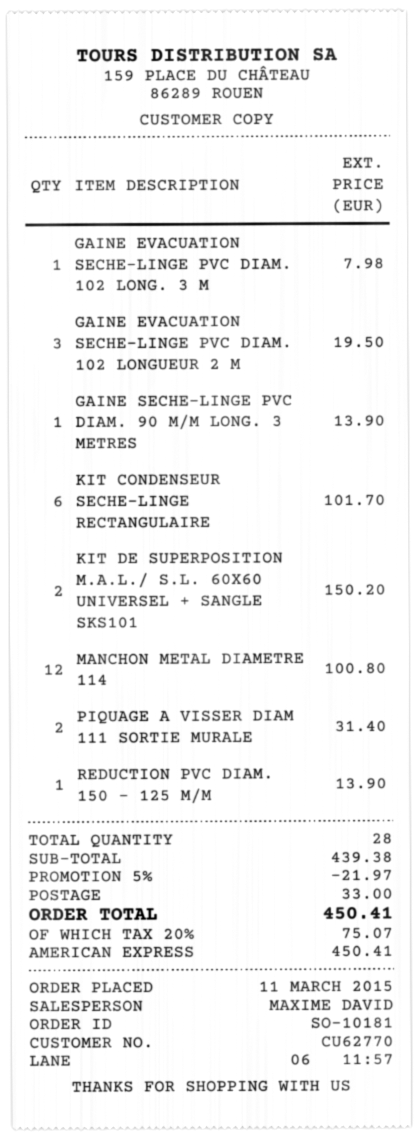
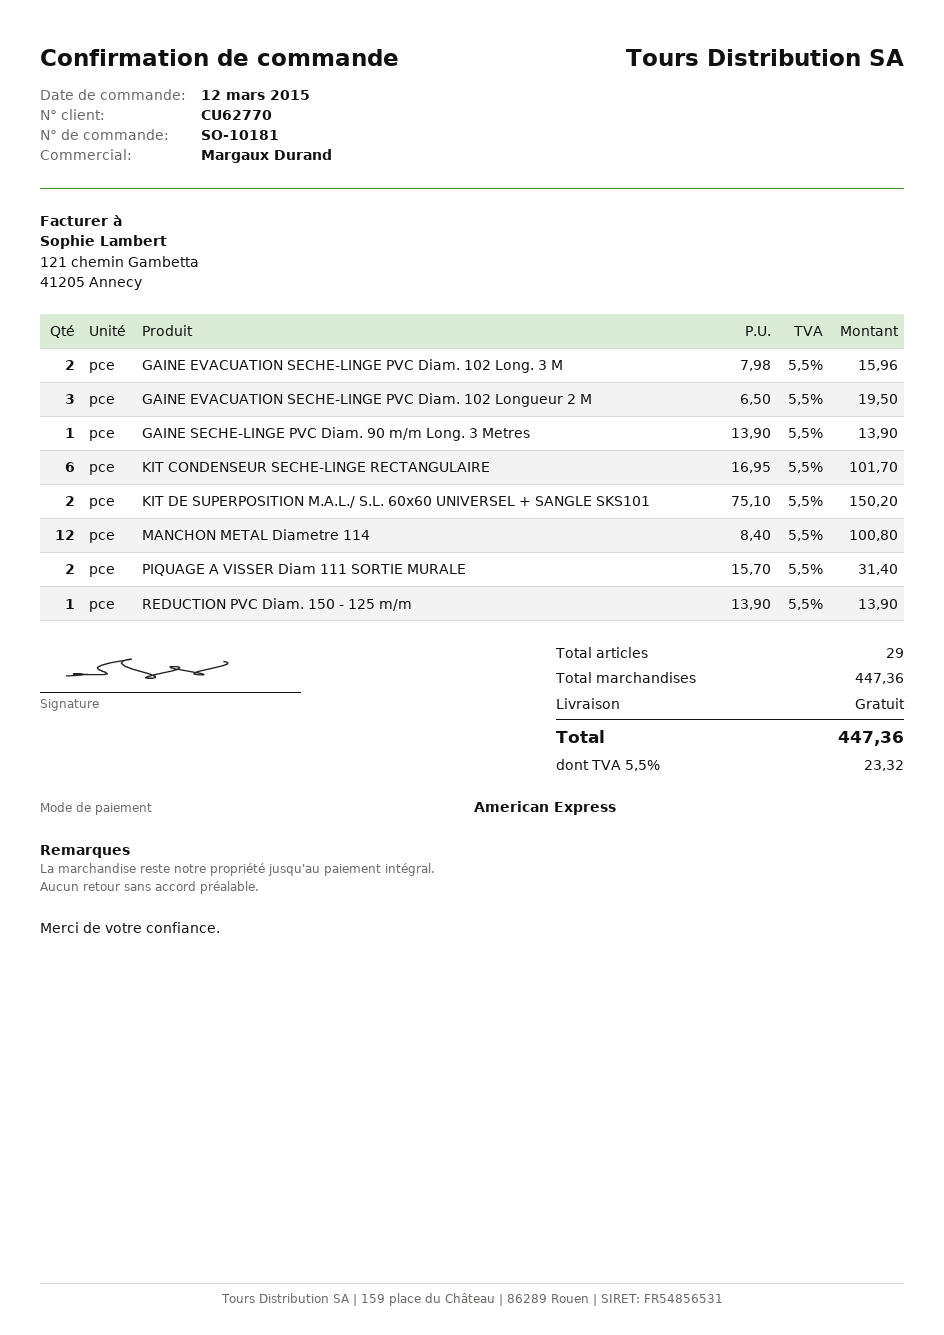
order date: 2015-03-11 -> 2015-03-12
sales rep: MAXIME DAVID -> Margaux Durand
GAINE EVACUATION SECHE-LINGE PVC DIAM. 102 LONG. 3 M: 1 for 7.98 -> 2 for 15.96
total quantity: 28 -> 29
subtotal: 439.38 -> 447.36
discount: 5% = 21.97 -> none
shipping: 33.00 -> 0.00
tax: 20% = 75.07 -> 5.5% = 23.32
total: 450.41 -> 447.36

